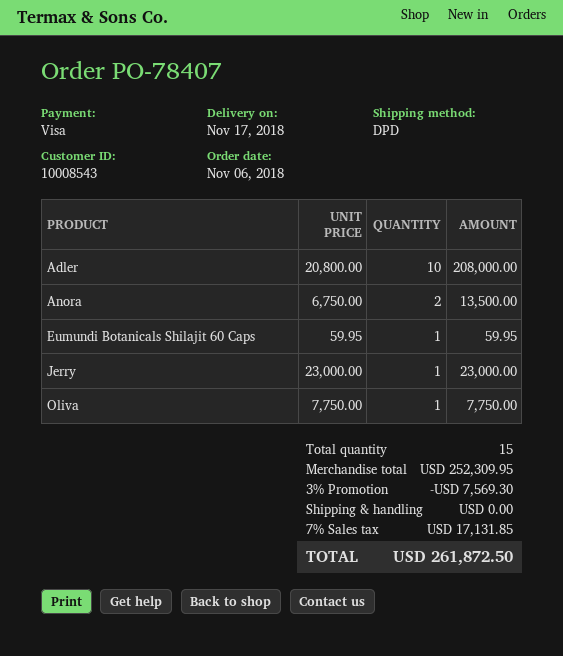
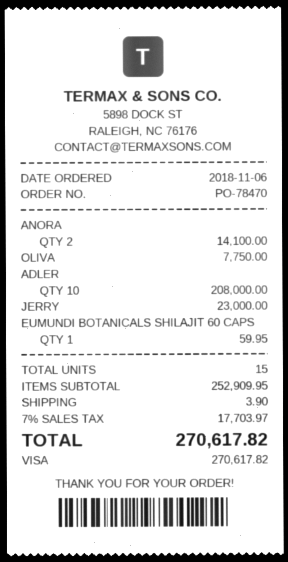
order number: PO-78407 -> PO-78470
Anora: 2 for 13500.00 -> 2 for 14100.00
subtotal: 252309.95 -> 252909.95
discount: 3% = 7569.30 -> none
shipping: 0.00 -> 3.90
tax: 7% = 17131.85 -> 7% = 17703.97
total: 261872.50 -> 270617.82

